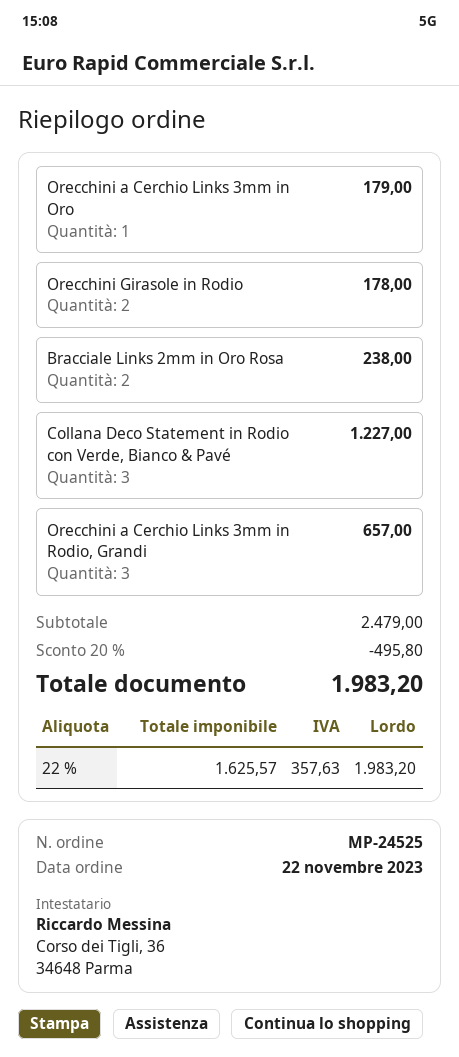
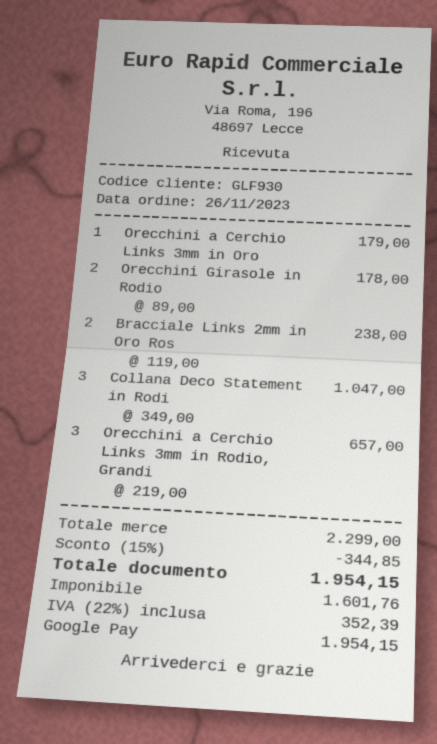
order date: 2023-11-22 -> 2023-11-26
Collana Deco Statement in Rodio con Verde, Bianco & Pavé: 3 for 1227.00 -> 3 for 1047.00
subtotal: 2479.00 -> 2299.00
discount: 20% = 495.80 -> 15% = 344.85
net: 1625.57 -> 1601.76
tax: 22% = 357.63 -> 22% = 352.39
total: 1983.20 -> 1954.15

